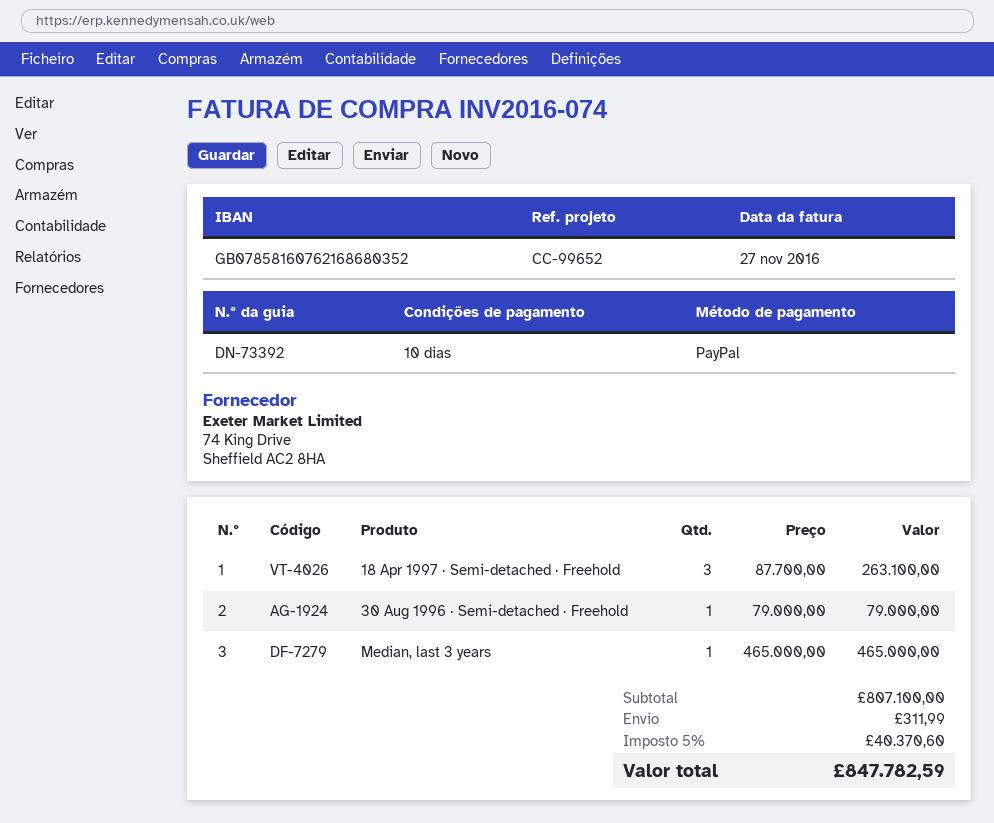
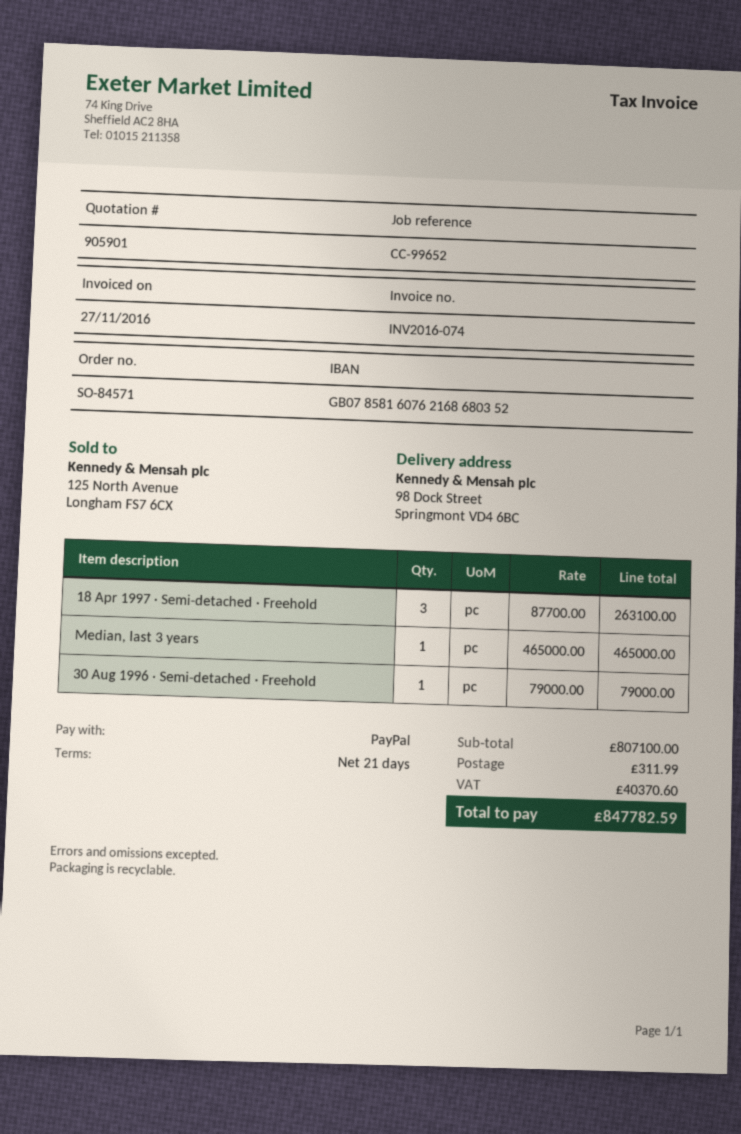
payment terms: 10 days -> 21 days

